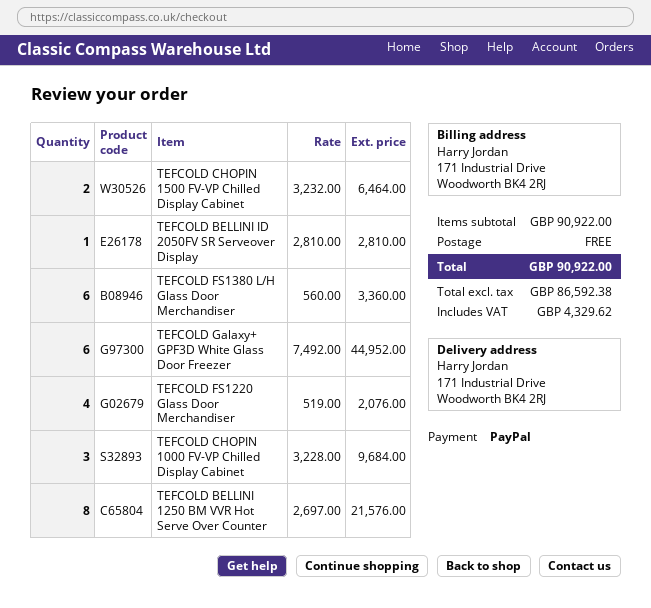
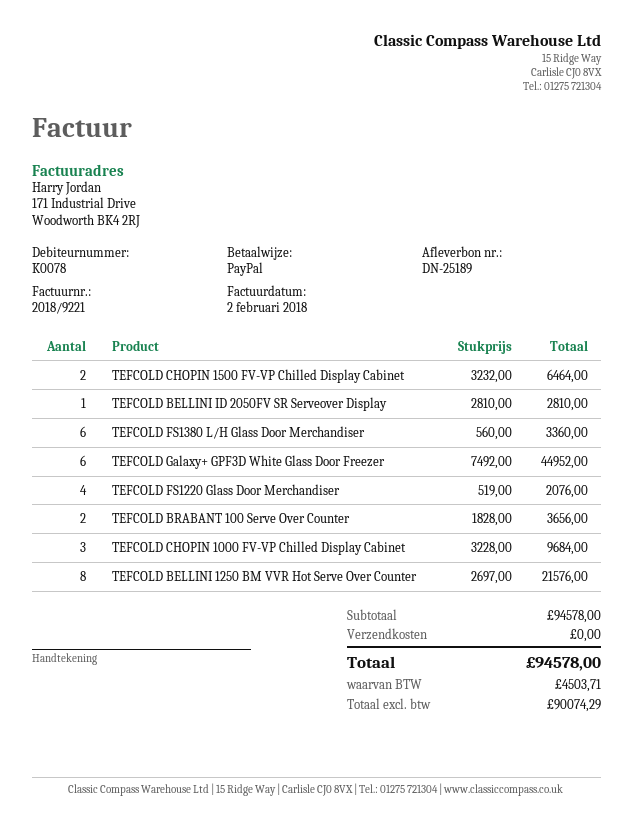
TEFCOLD BRABANT 100 Serve Over Counter: none -> 2 x 1828.00 = 3656.00
subtotal: 90922.00 -> 94578.00
net: 86592.38 -> 90074.29
tax: 4329.62 -> 4503.71
total: 90922.00 -> 94578.00

